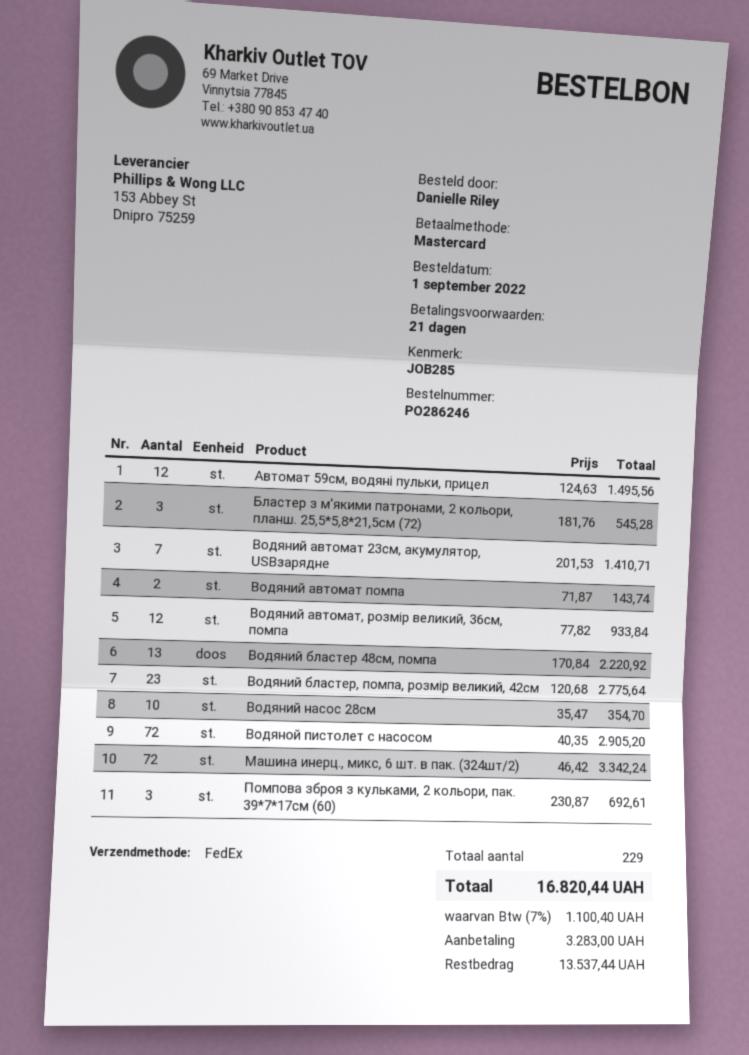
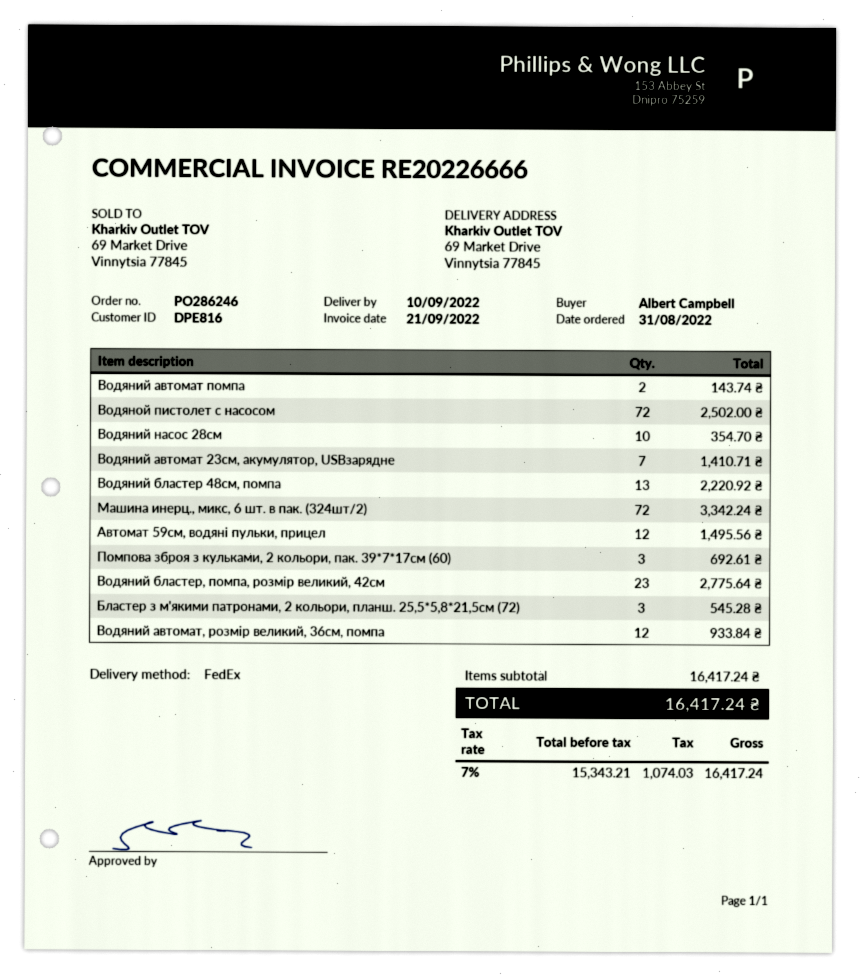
order date: 2022-09-01 -> 2022-08-31
ordered by: Danielle Riley -> Albert Campbell
Водяной пистолет с насосом: 72 for 2905.20 -> 72 for 2502.00
tax: 7% = 1100.40 -> 7% = 1074.03
total: 16820.44 -> 16417.24

